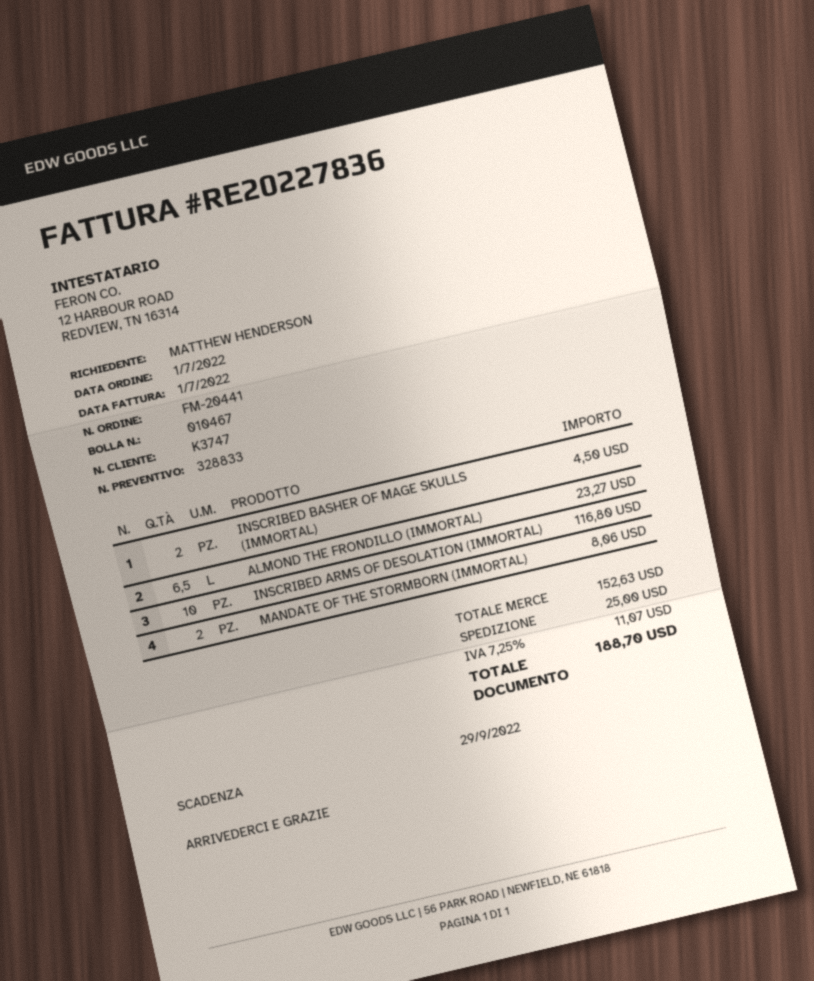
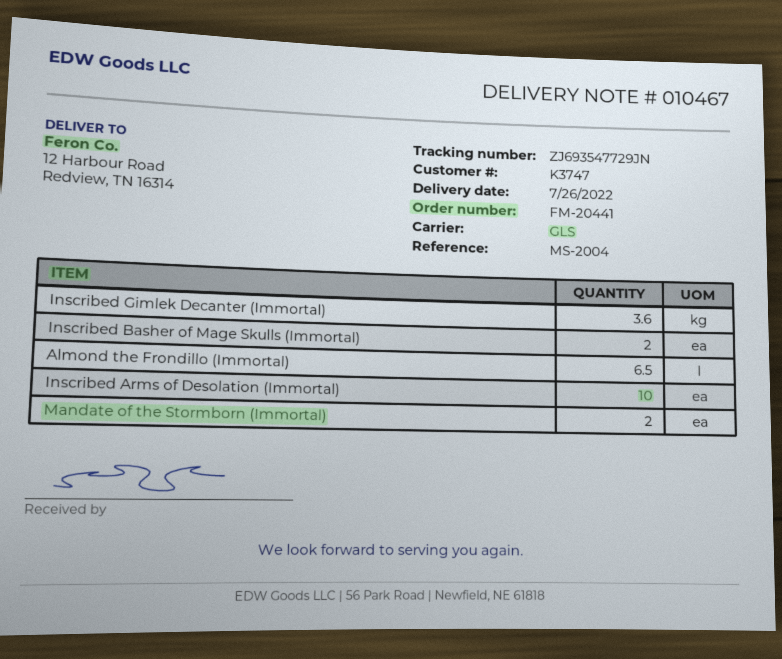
Inscribed Gimlek Decanter (Immortal): none -> 3.6

